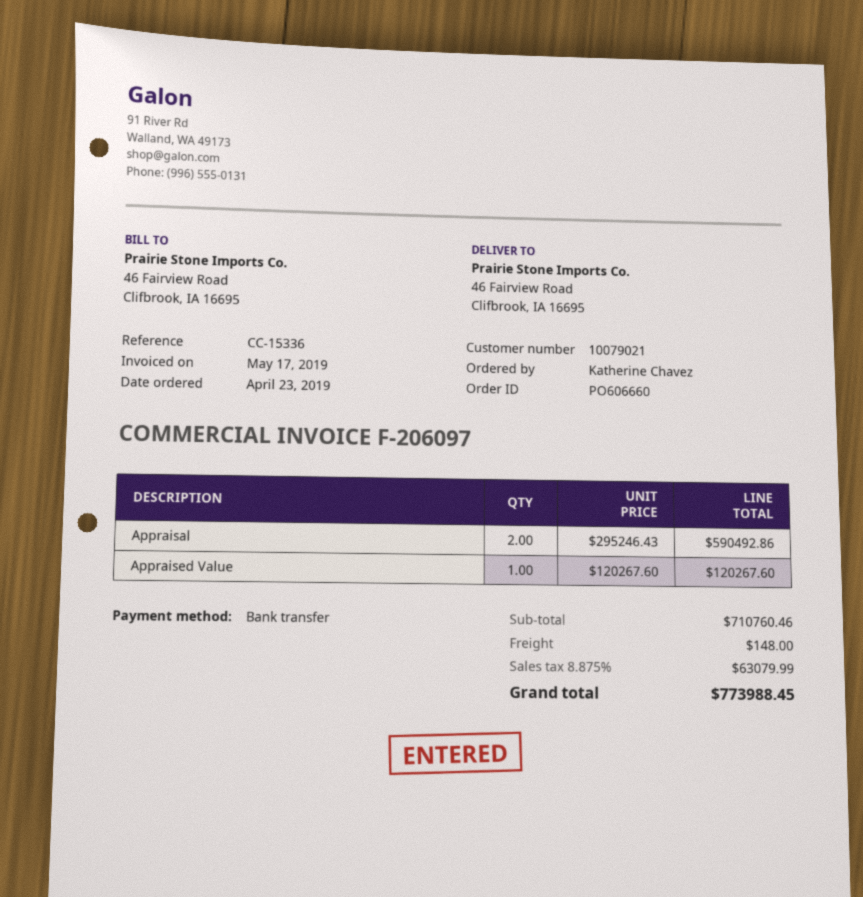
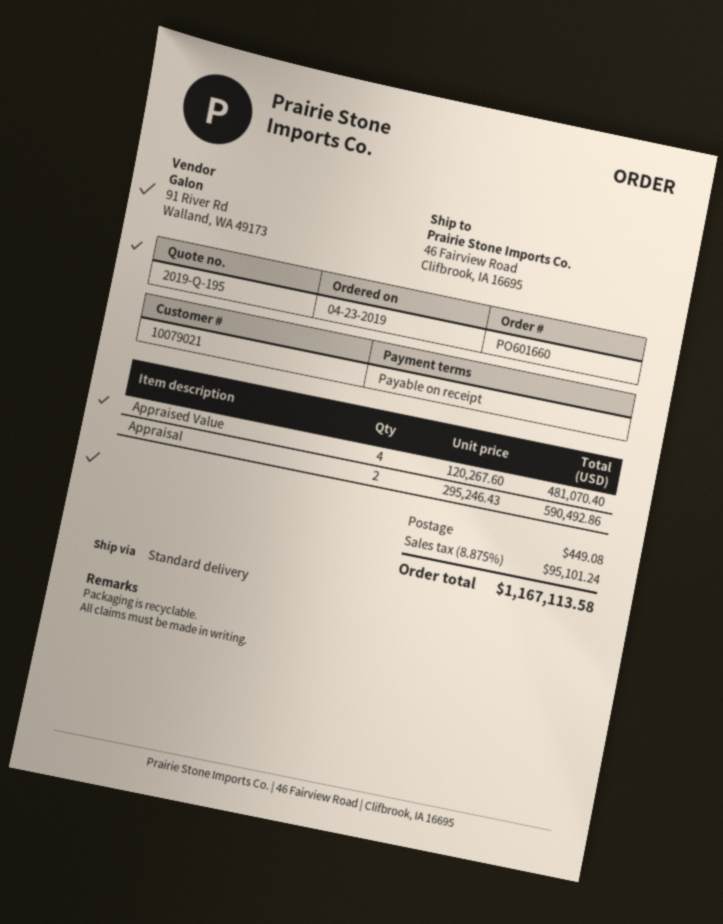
order number: PO606660 -> PO601660
Appraised Value: 1 x 120267.60 = 120267.60 -> 4 x 120267.60 = 481070.40
shipping: 148.00 -> 449.08
tax: 8.875% = 63079.99 -> 8.875% = 95101.24
total: 773988.45 -> 1167113.58

